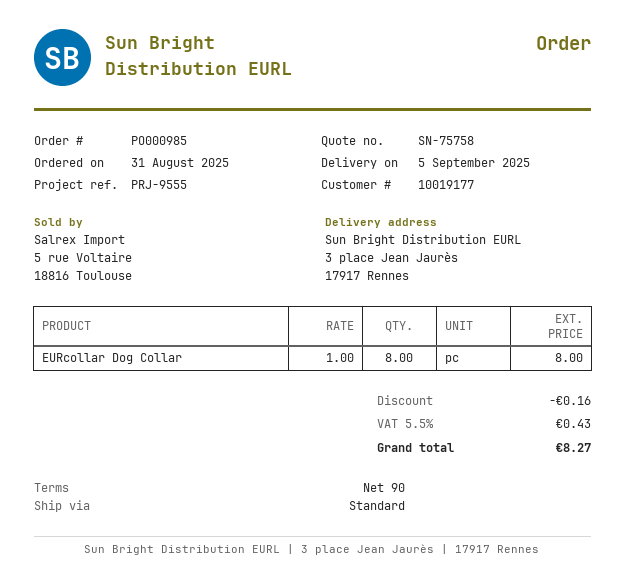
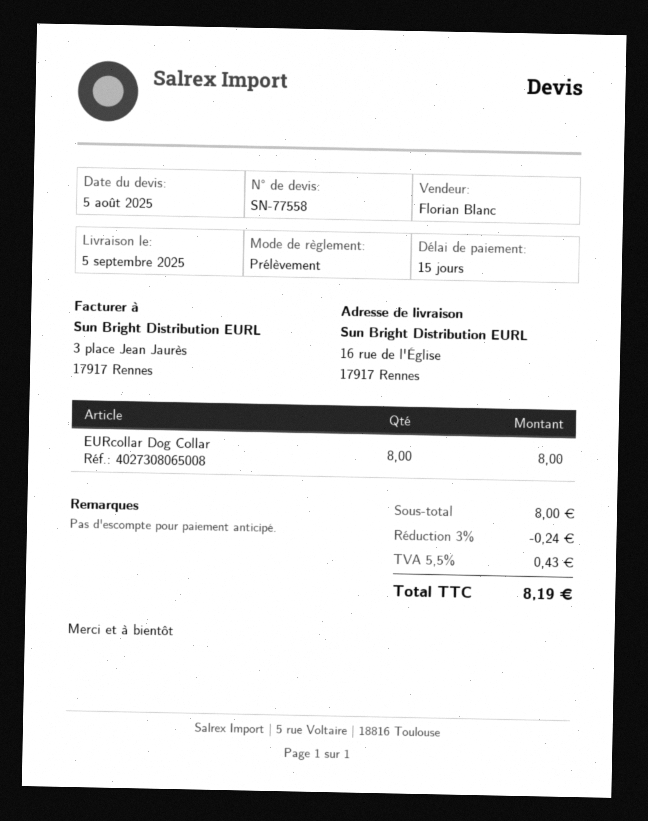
quote number: SN-75758 -> SN-77558
payment terms: 90 days -> 15 days
ship to: 3 place Jean Jaurès, 17917 Rennes -> 16 rue de l'Église, 17917 Rennes
discount: 0.16 -> 0.24
total: 8.27 -> 8.19

